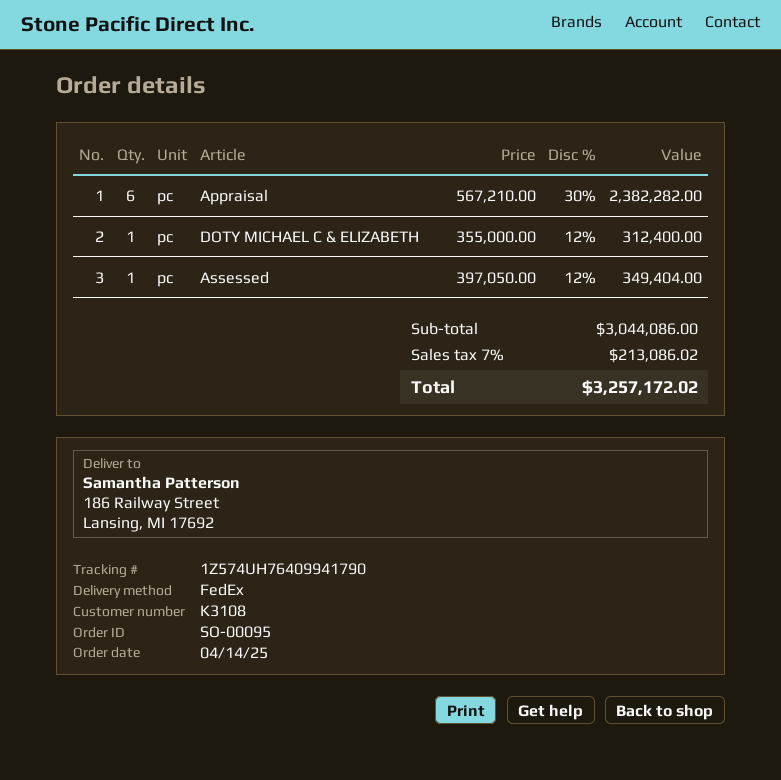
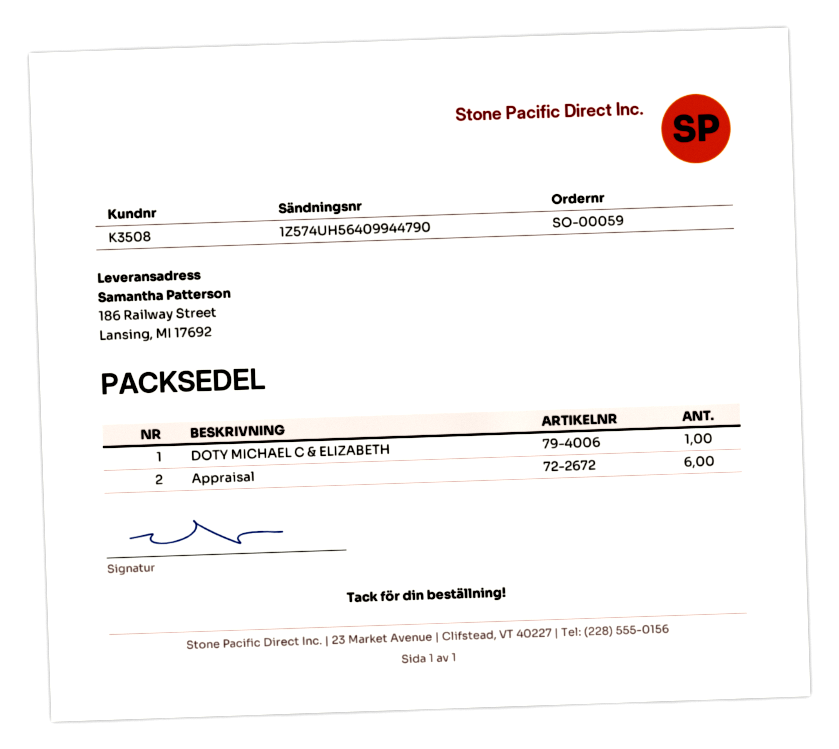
order number: SO-00095 -> SO-00059
customer number: K3108 -> K3508
tracking number: 1Z574UH76409941790 -> 1Z574UH56409944790
Assessed: 1 -> none

